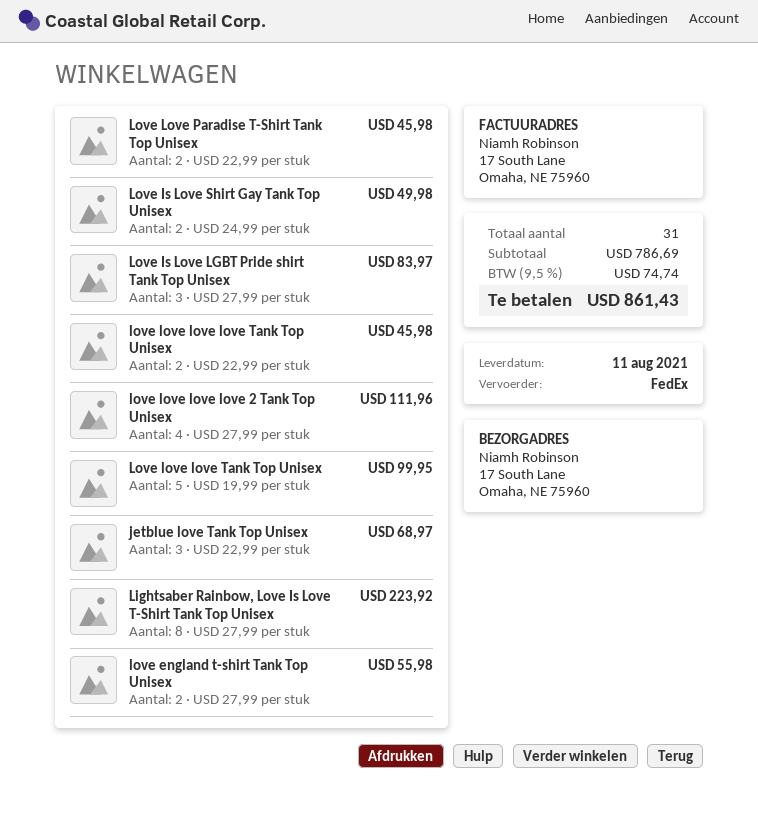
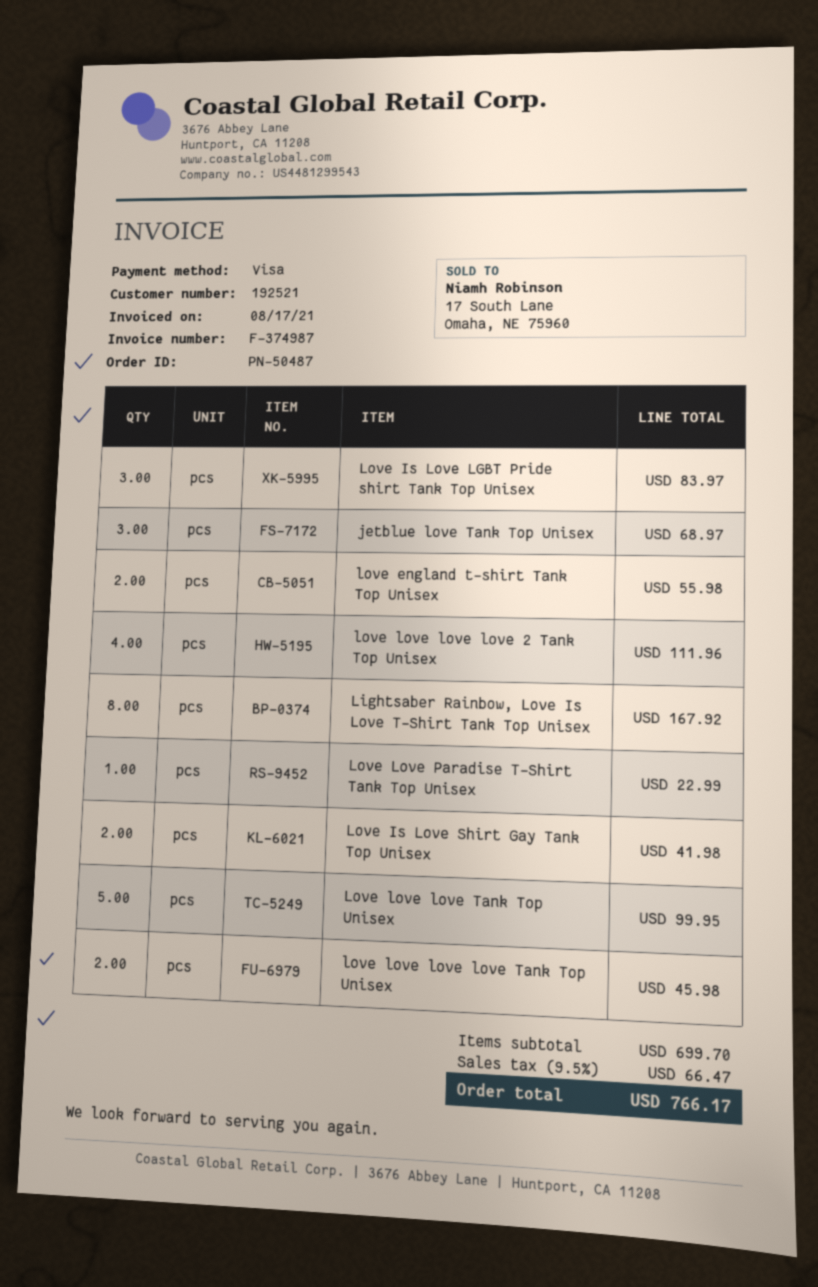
Love Love Paradise T-Shirt Tank Top Unisex: 2 for 45.98 -> 1 for 22.99
Love Is Love Shirt Gay Tank Top Unisex: 2 for 49.98 -> 2 for 41.98
Lightsaber Rainbow, Love Is Love T-Shirt Tank Top Unisex: 8 for 223.92 -> 8 for 167.92
subtotal: 786.69 -> 699.70
tax: 9.5% = 74.74 -> 9.5% = 66.47
total: 861.43 -> 766.17

